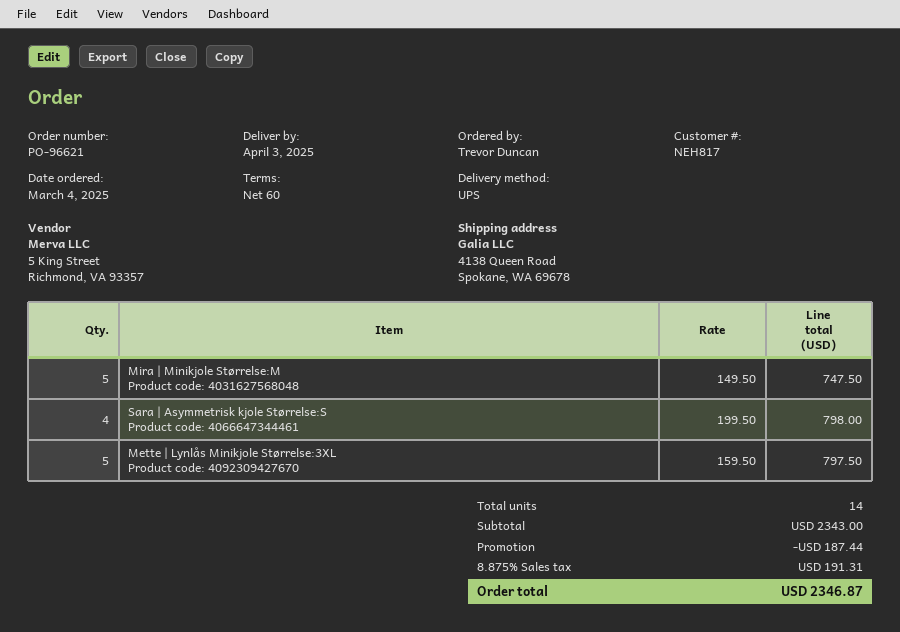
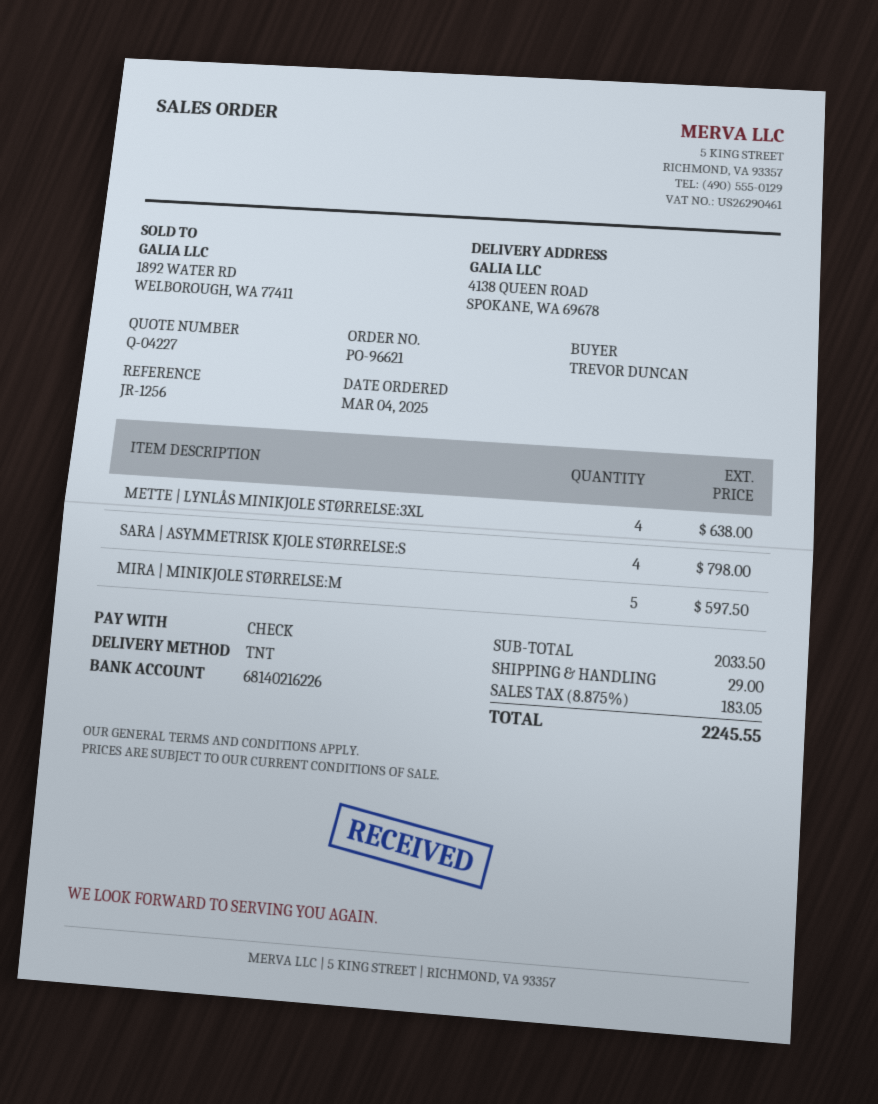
shipping method: UPS -> TNT
Mira | Minikjole Størrelse:M: 5 for 747.50 -> 5 for 597.50
Mette | Lynlås Minikjole Størrelse:3XL: 5 for 797.50 -> 4 for 638.00
subtotal: 2343.00 -> 2033.50
discount: 187.44 -> none
shipping: none -> 29.00
tax: 8.875% = 191.31 -> 8.875% = 183.05
total: 2346.87 -> 2245.55

